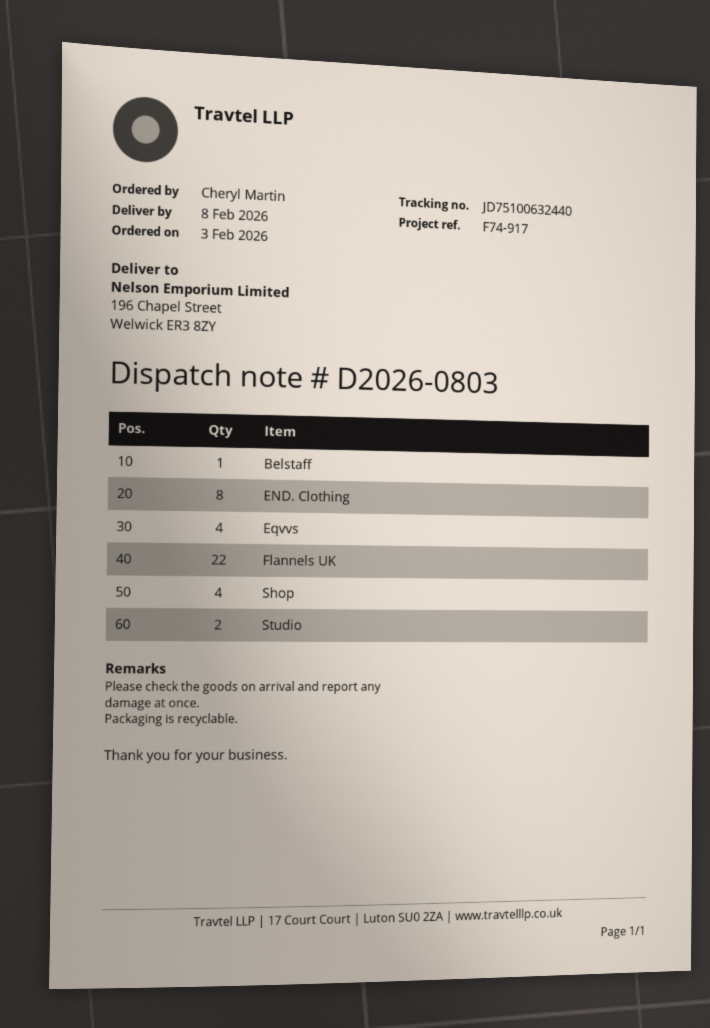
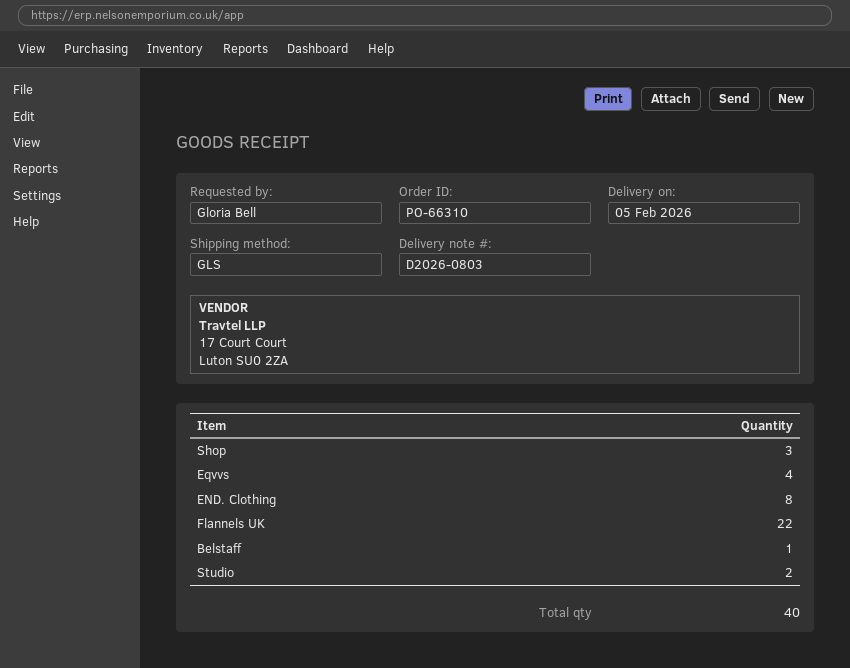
delivery date: 2026-02-08 -> 2026-02-05
ordered by: Cheryl Martin -> Gloria Bell
Shop: 4 -> 3

